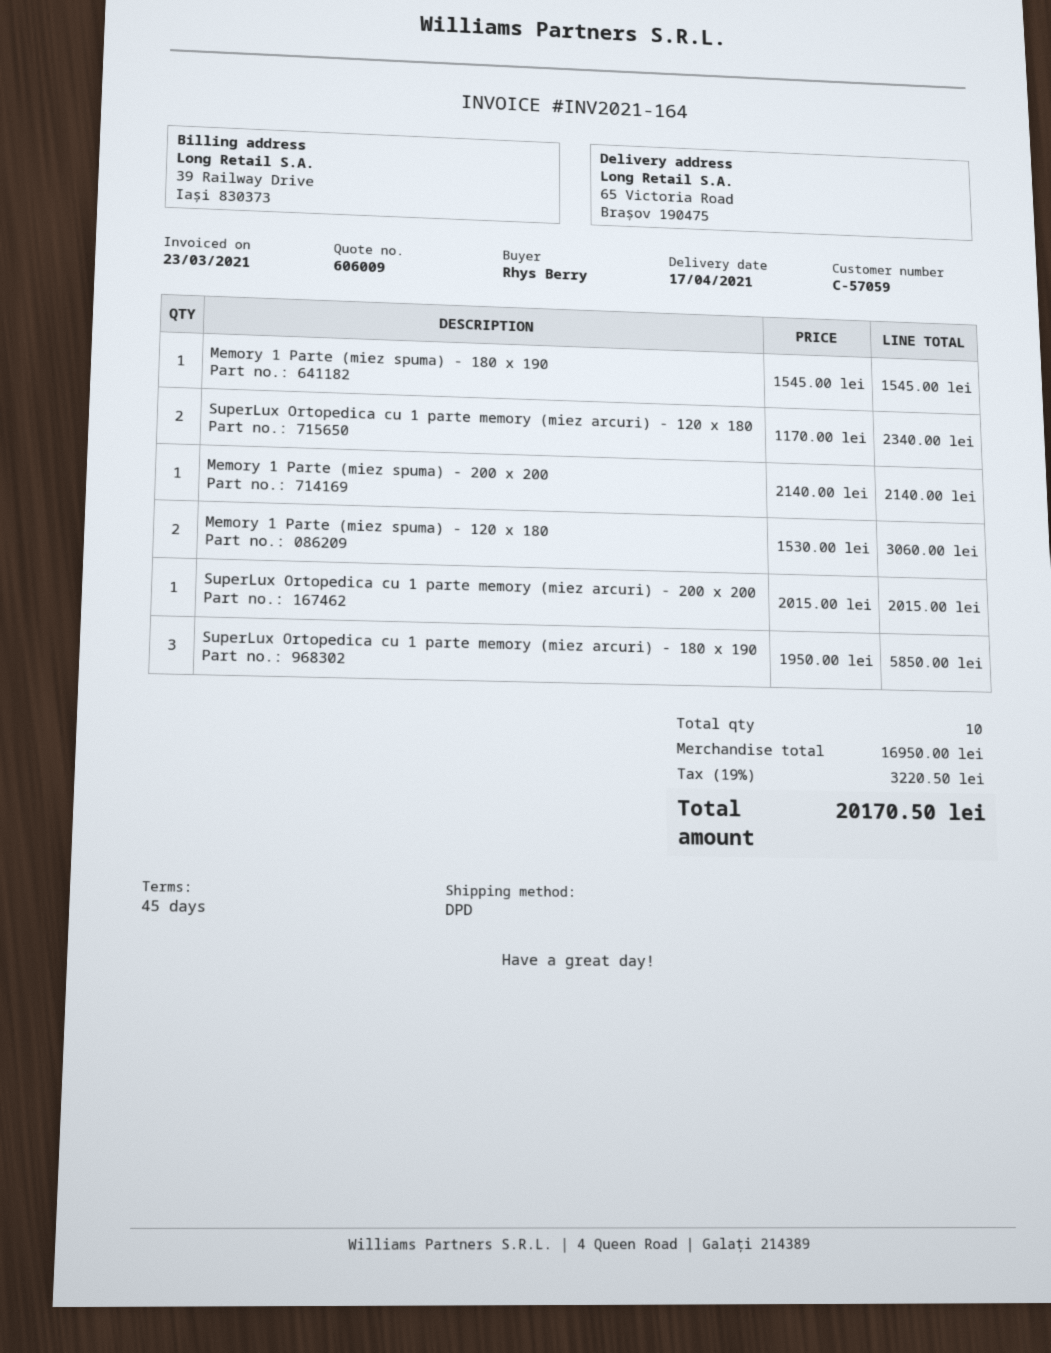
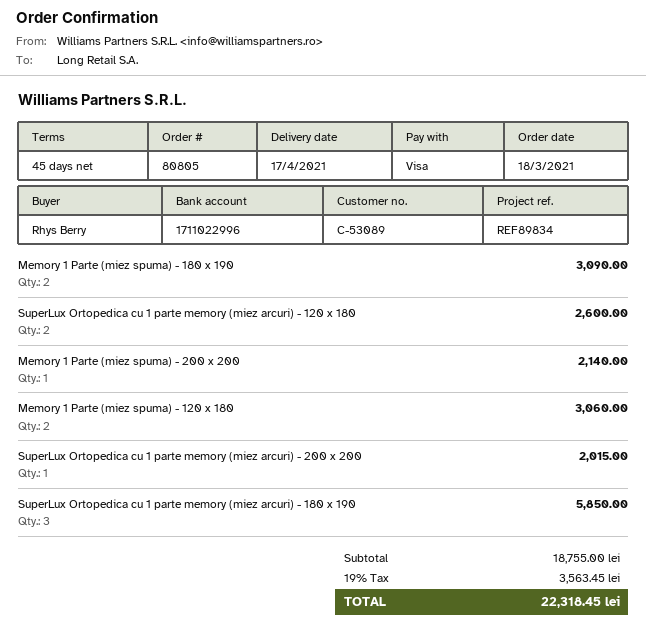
customer number: C-57059 -> C-53089
Memory 1 Parte (miez spuma) - 180 x 190: 1 for 1545.00 -> 2 for 3090.00
SuperLux Ortopedica cu 1 parte memory (miez arcuri) - 120 x 180: 2 for 2340.00 -> 2 for 2600.00
subtotal: 16950.00 -> 18755.00
tax: 19% = 3220.50 -> 19% = 3563.45
total: 20170.50 -> 22318.45

